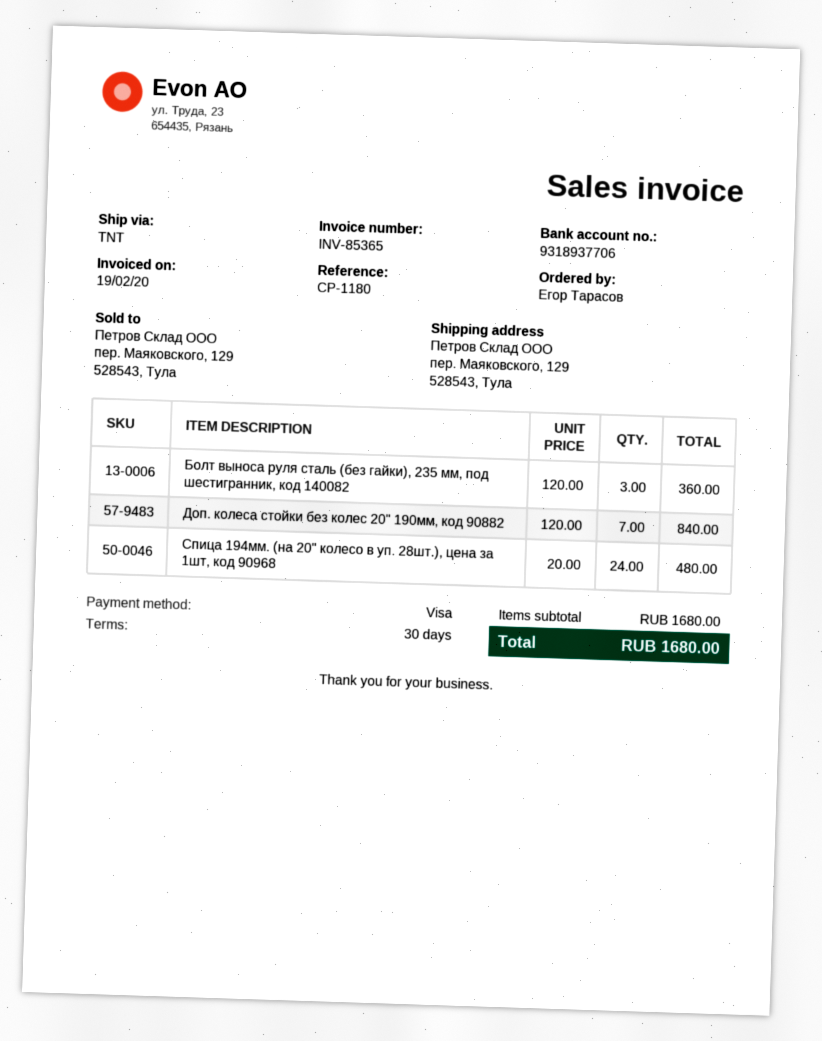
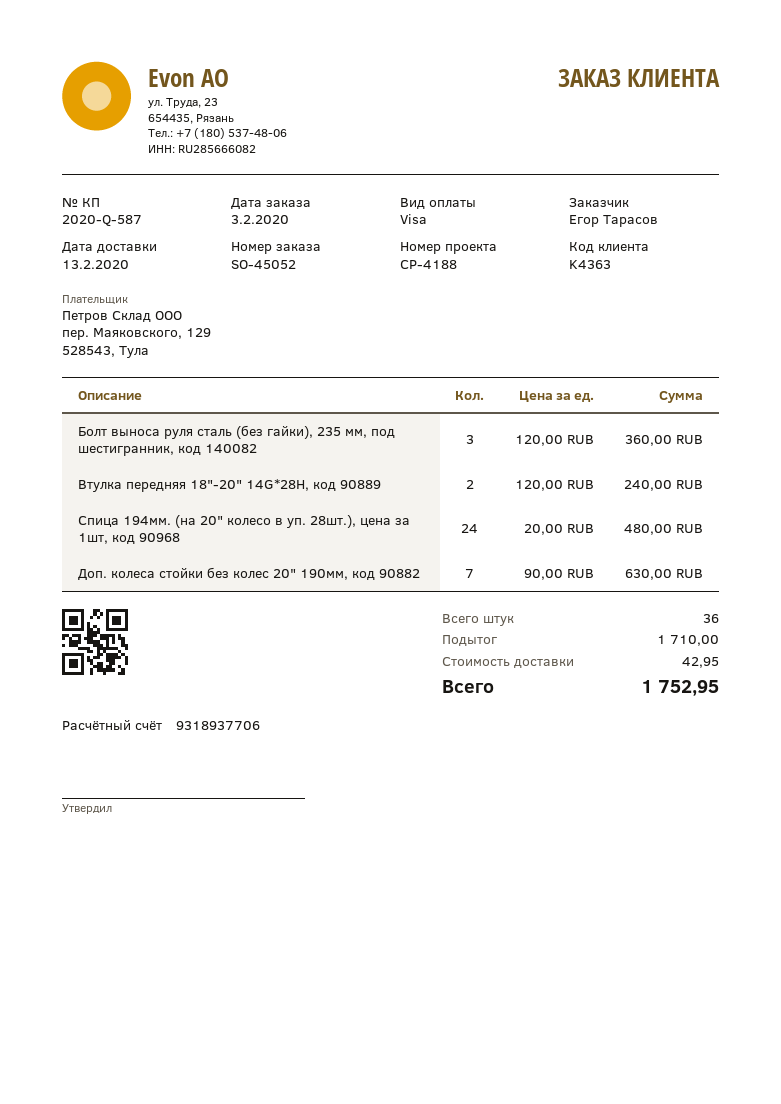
reference: CP-1180 -> CP-4188
Доп. колеса стойки без колес 20" 190мм, код 90882: 7 x 120.00 = 840.00 -> 7 x 90.00 = 630.00
Втулка передняя 18"-20" 14G*28H, код 90889: none -> 2 x 120.00 = 240.00
subtotal: 1680.00 -> 1710.00
shipping: none -> 42.95
total: 1680.00 -> 1752.95

